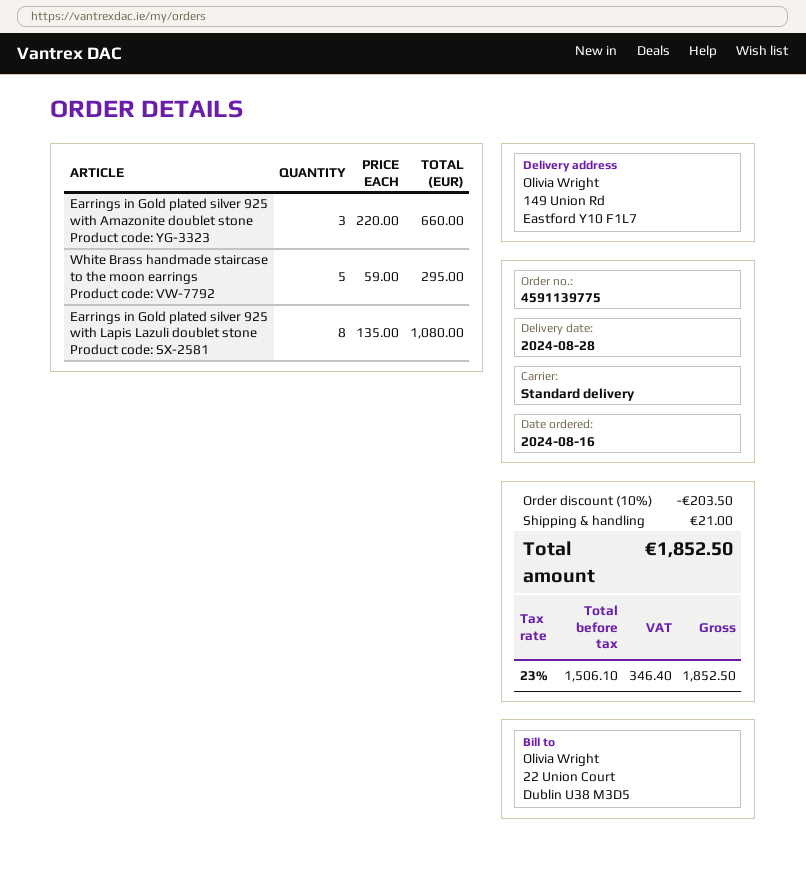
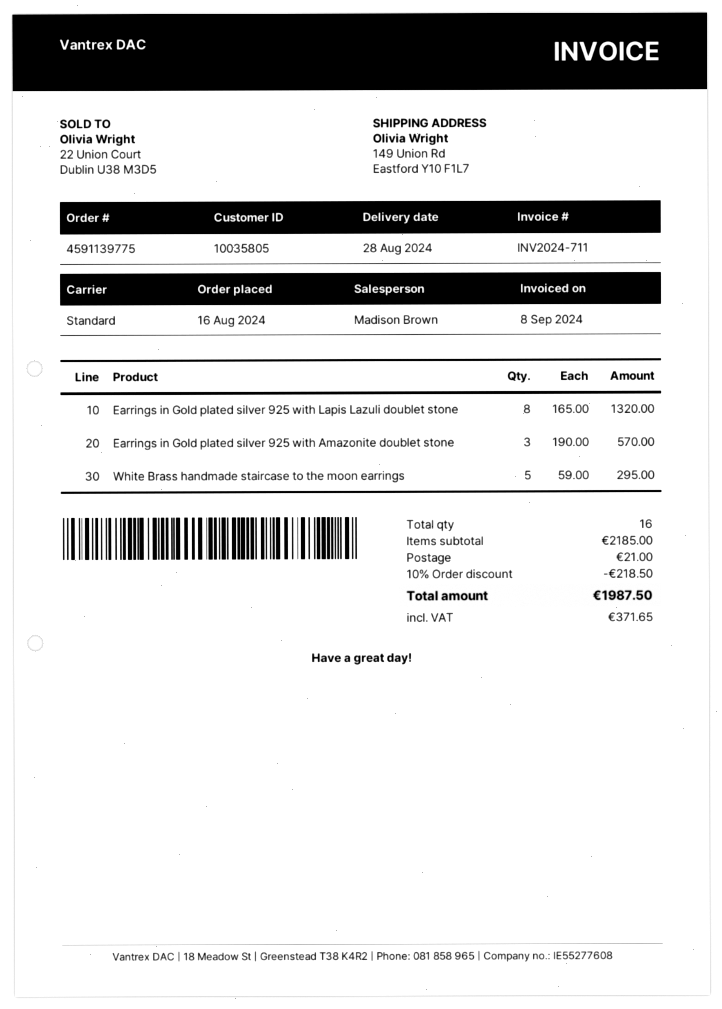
Earrings in Gold plated silver 925 with Amazonite doublet stone: 3 x 220.00 = 660.00 -> 3 x 190.00 = 570.00
Earrings in Gold plated silver 925 with Lapis Lazuli doublet stone: 8 x 135.00 = 1080.00 -> 8 x 165.00 = 1320.00
discount: 10% = 203.50 -> 10% = 218.50
tax: 346.40 -> 371.65
total: 1852.50 -> 1987.50

